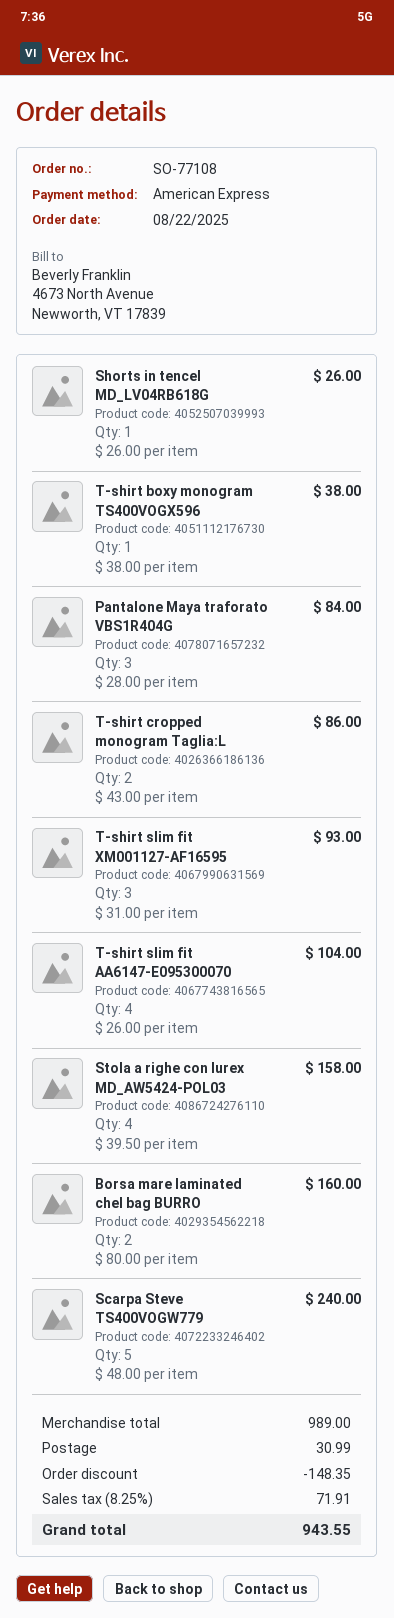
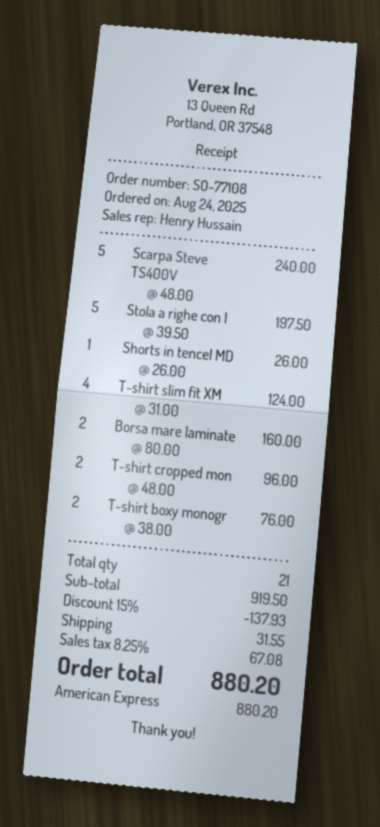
order date: 2025-08-22 -> 2025-08-24
T-shirt boxy monogram TS400VOGX596: 1 x 38.00 = 38.00 -> 2 x 38.00 = 76.00
Pantalone Maya traforato VBS1R404G: 3 x 28.00 = 84.00 -> none
T-shirt cropped monogram Taglia:L: 2 x 43.00 = 86.00 -> 2 x 48.00 = 96.00
T-shirt slim fit XM001127-AF16595: 3 x 31.00 = 93.00 -> 4 x 31.00 = 124.00
T-shirt slim fit AA6147-E095300070: 4 x 26.00 = 104.00 -> none
Stola a righe con lurex MD_AW5424-POL03: 4 x 39.50 = 158.00 -> 5 x 39.50 = 197.50
subtotal: 989.00 -> 919.50
discount: 148.35 -> 137.93
shipping: 30.99 -> 31.55
tax: 8.25% = 71.91 -> 8.25% = 67.08
total: 943.55 -> 880.20

